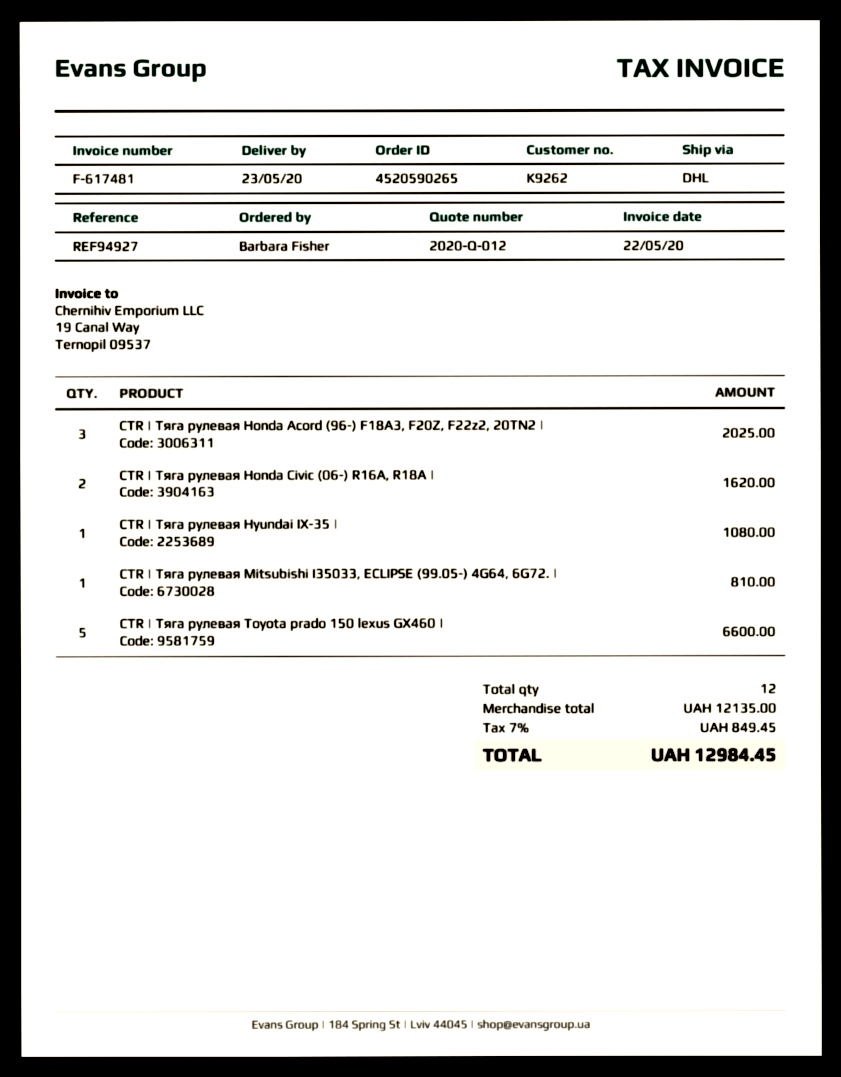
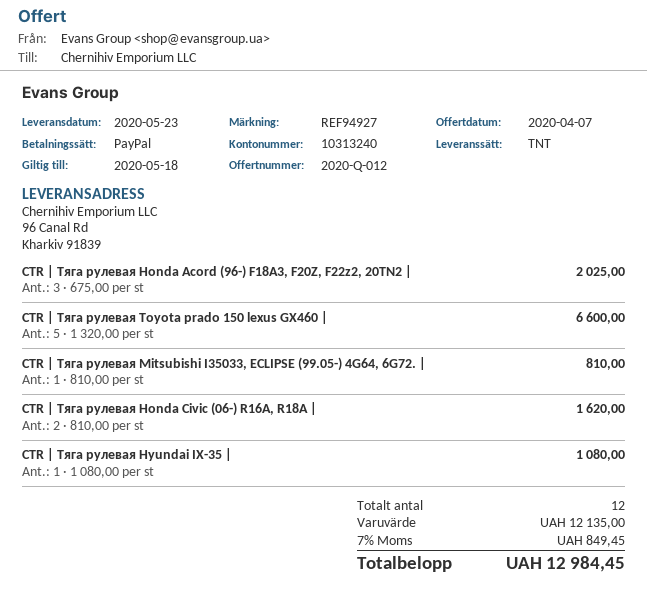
shipping method: DHL -> TNT

